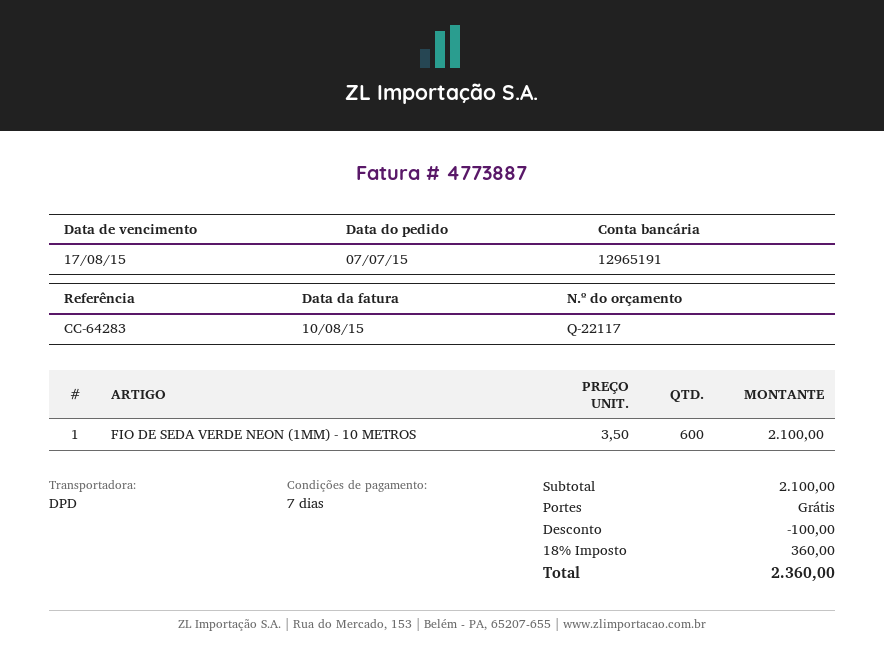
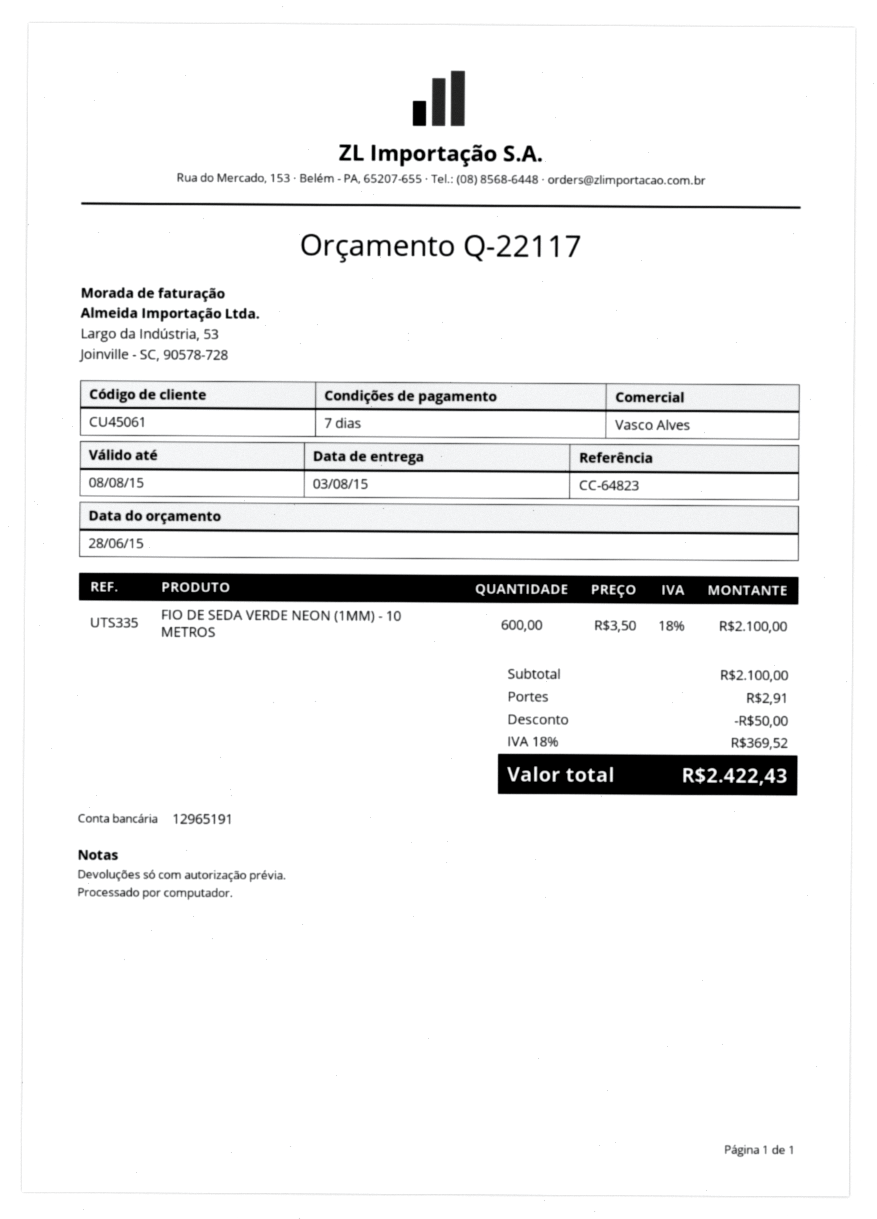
reference: CC-64283 -> CC-64823
discount: 100.00 -> 50.00
shipping: 0.00 -> 2.91
tax: 18% = 360.00 -> 18% = 369.52
total: 2360.00 -> 2422.43

